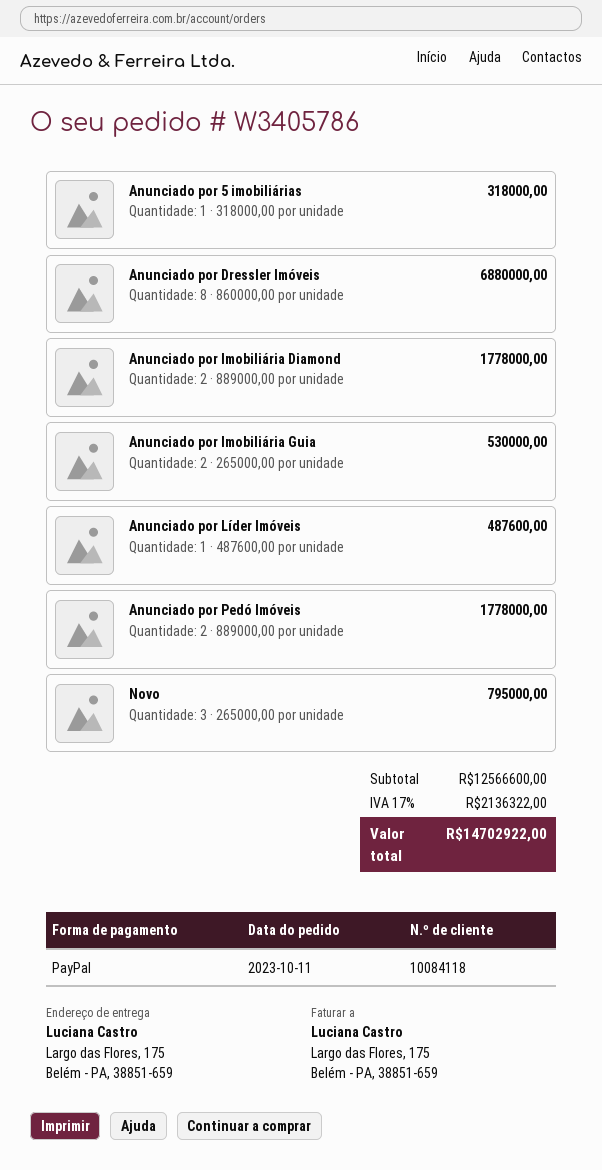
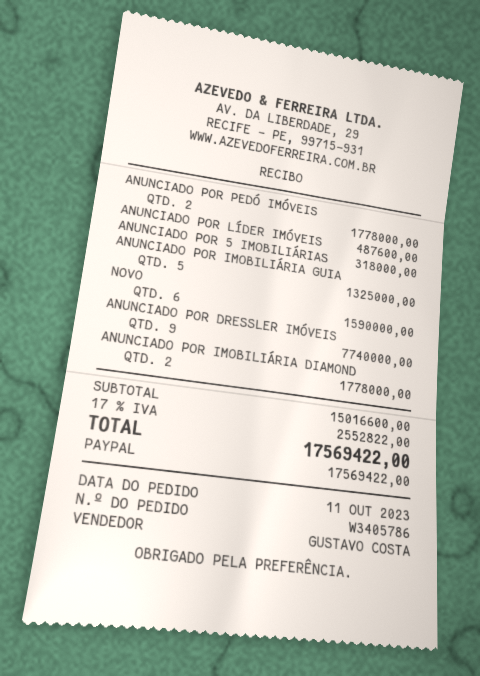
Anunciado por Dressler Imóveis: 8 for 6880000.00 -> 9 for 7740000.00
Anunciado por Imobiliária Guia: 2 for 530000.00 -> 5 for 1325000.00
Novo: 3 for 795000.00 -> 6 for 1590000.00
subtotal: 12566600.00 -> 15016600.00
tax: 17% = 2136322.00 -> 17% = 2552822.00
total: 14702922.00 -> 17569422.00

